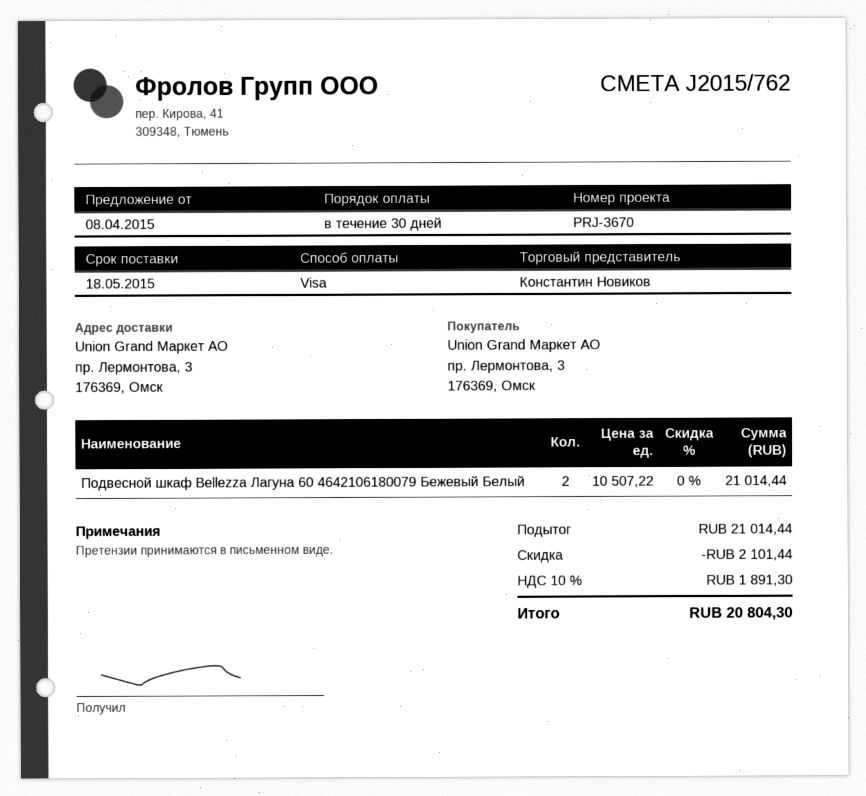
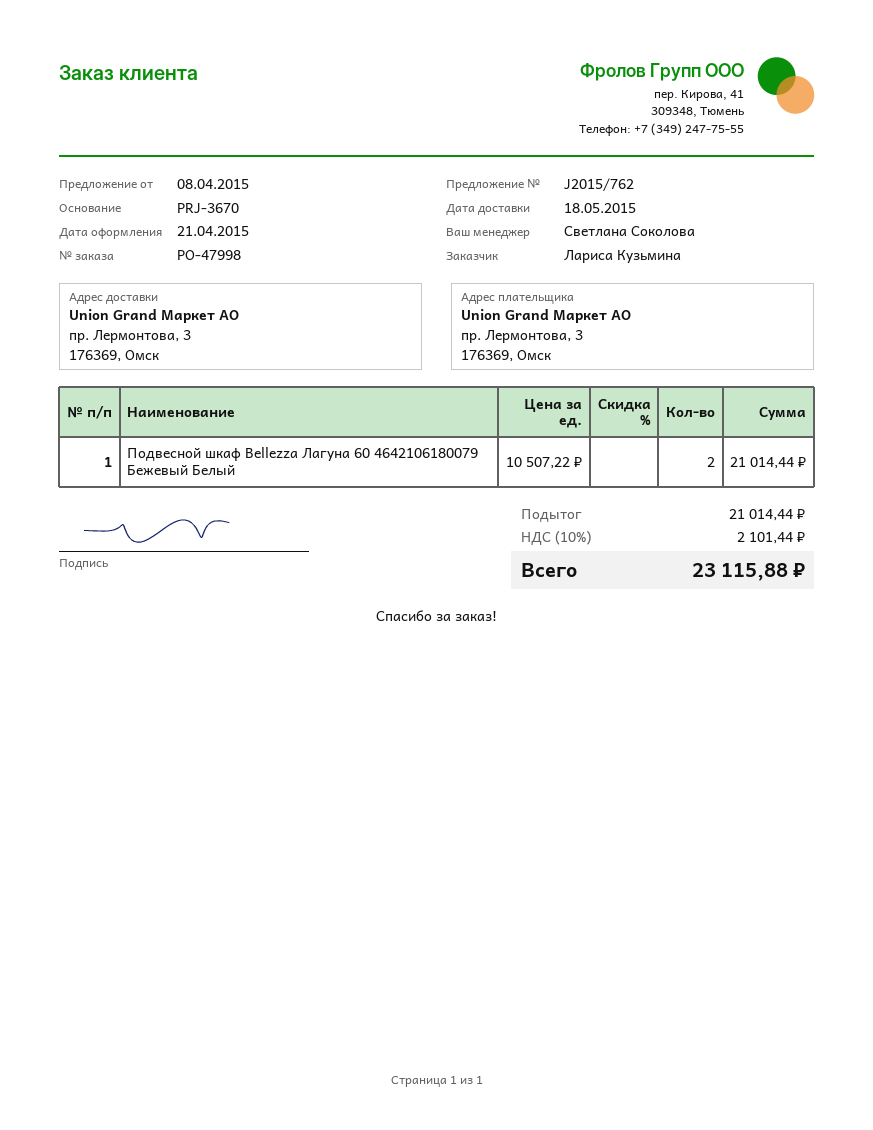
sales rep: Константин Новиков -> Светлана Соколова
discount: 2101.44 -> none
tax: 10% = 1891.30 -> 10% = 2101.44
total: 20804.30 -> 23115.88

